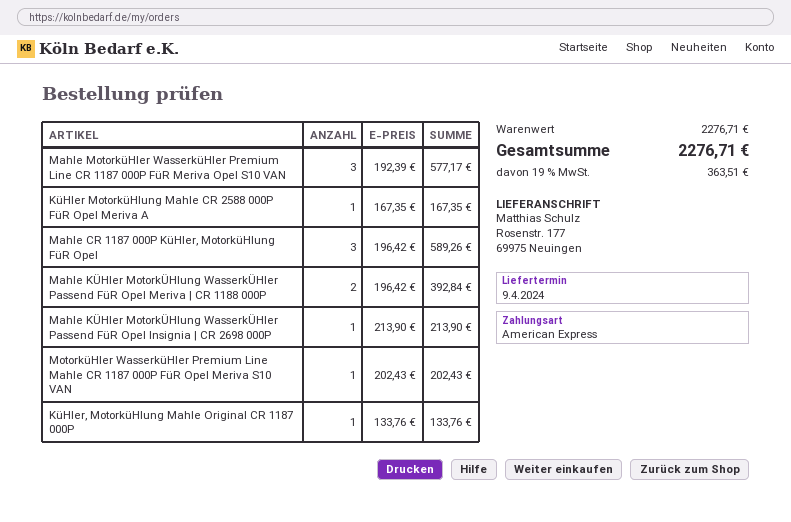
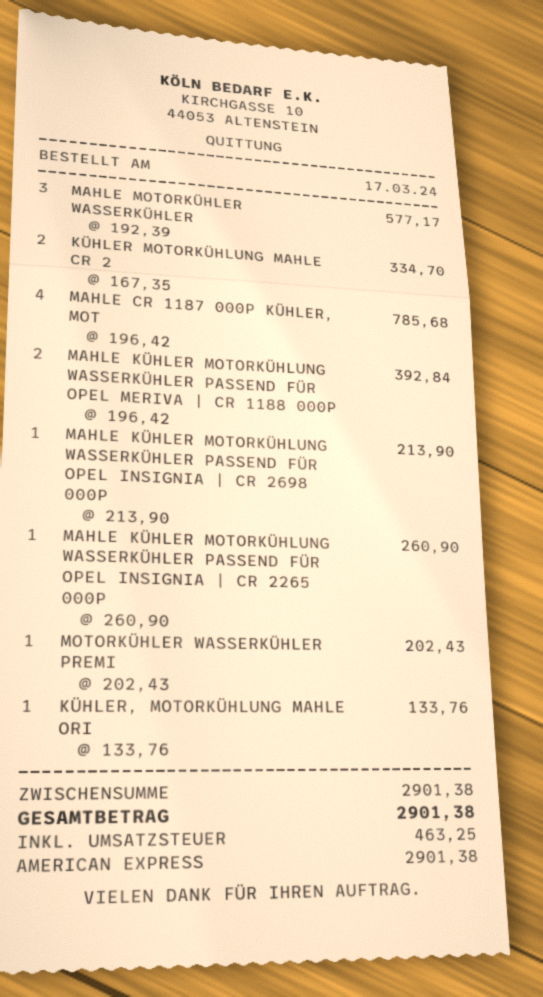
KüHler MotorküHlung Mahle CR 2588 000P FüR Opel Meriva A: 1 x 167.35 = 167.35 -> 2 x 167.35 = 334.70
Mahle CR 1187 000P KüHler, MotorküHlung FüR Opel: 3 x 196.42 = 589.26 -> 4 x 196.42 = 785.68
MAHLE KÜHLER MOTORKÜHLUNG WASSERKÜHLER PASSEND FÜR OPEL INSIGNIA | CR 2265 000P: none -> 1 x 260.90 = 260.90
subtotal: 2276.71 -> 2901.38
tax: 363.51 -> 463.25
total: 2276.71 -> 2901.38

